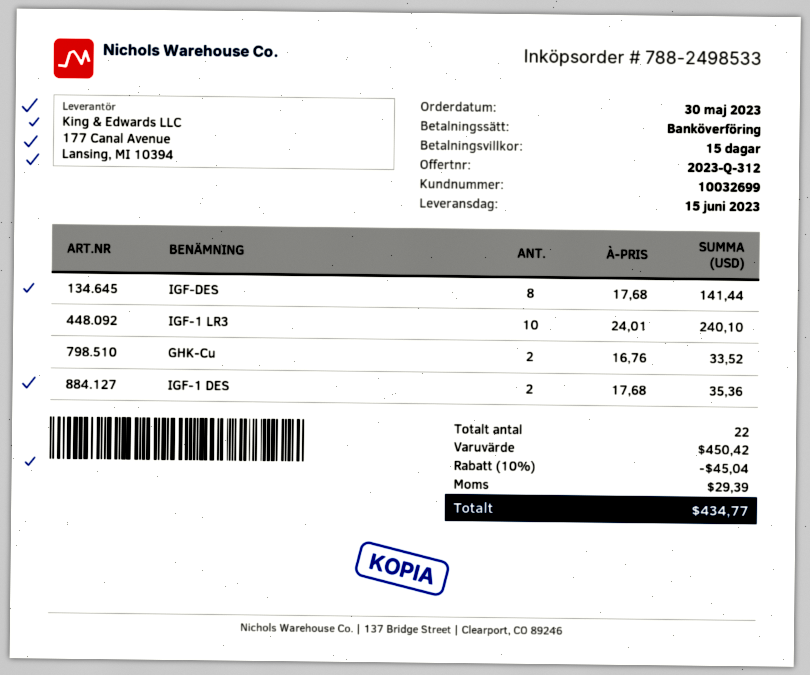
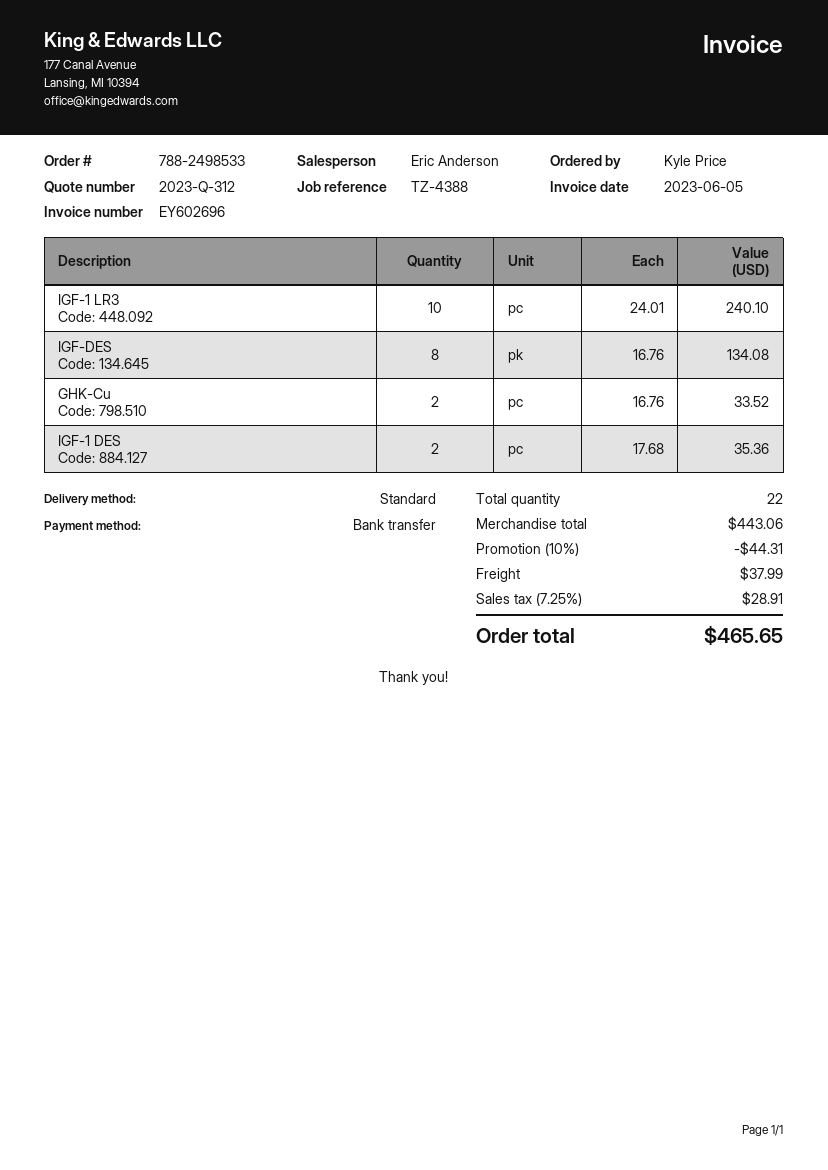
IGF-DES: 8 x 17.68 = 141.44 -> 8 x 16.76 = 134.08
subtotal: 450.42 -> 443.06
discount: 10% = 45.04 -> 10% = 44.31
shipping: none -> 37.99
tax: 29.39 -> 28.91
total: 434.77 -> 465.65

